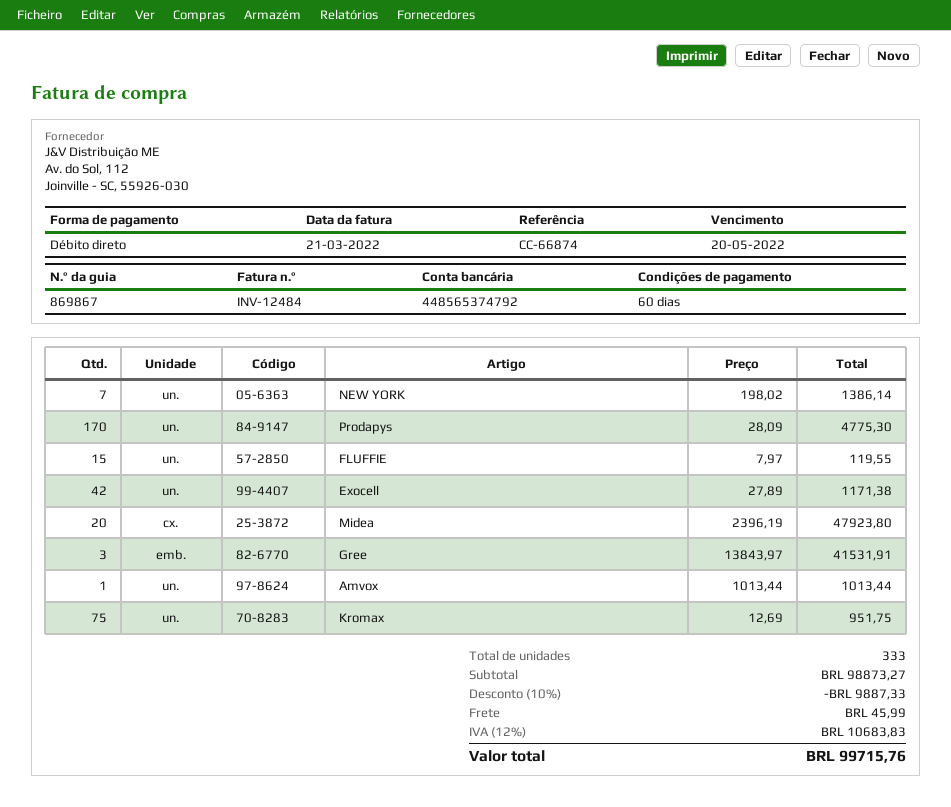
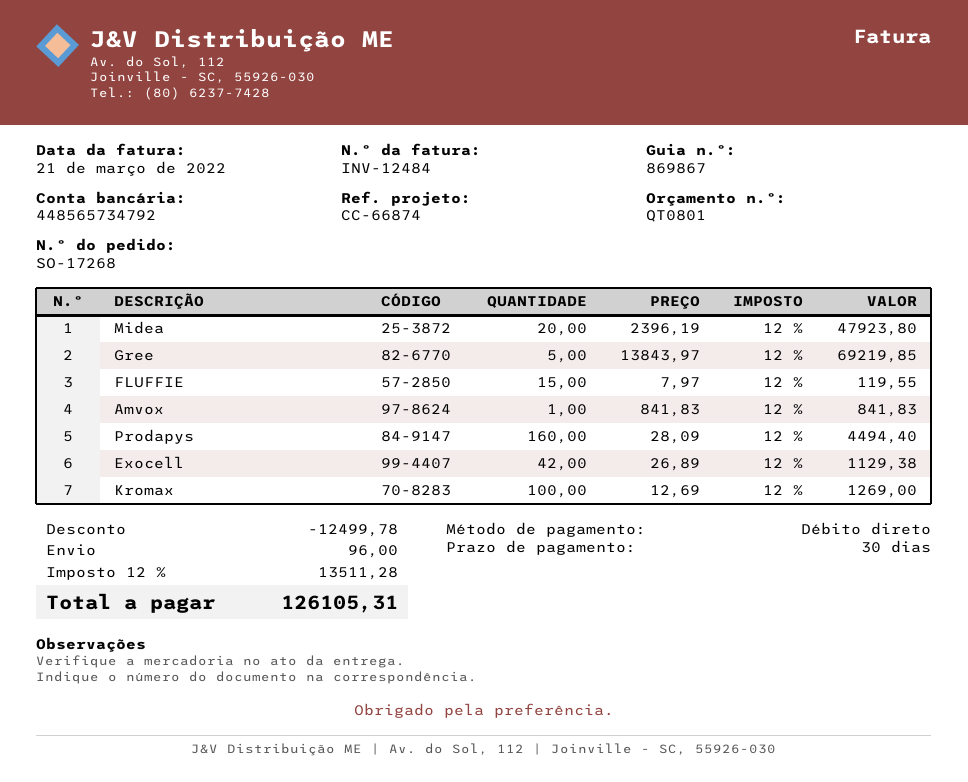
payment terms: 60 days -> 30 days
bank account: 448565374792 -> 448565734792
NEW YORK: 7 x 198.02 = 1386.14 -> none
Prodapys: 170 x 28.09 = 4775.30 -> 160 x 28.09 = 4494.40
Exocell: 42 x 27.89 = 1171.38 -> 42 x 26.89 = 1129.38
Gree: 3 x 13843.97 = 41531.91 -> 5 x 13843.97 = 69219.85
Amvox: 1 x 1013.44 = 1013.44 -> 1 x 841.83 = 841.83
Kromax: 75 x 12.69 = 951.75 -> 100 x 12.69 = 1269.00
discount: 9887.33 -> 12499.78
shipping: 45.99 -> 96.00
tax: 12% = 10683.83 -> 12% = 13511.28
total: 99715.76 -> 126105.31

